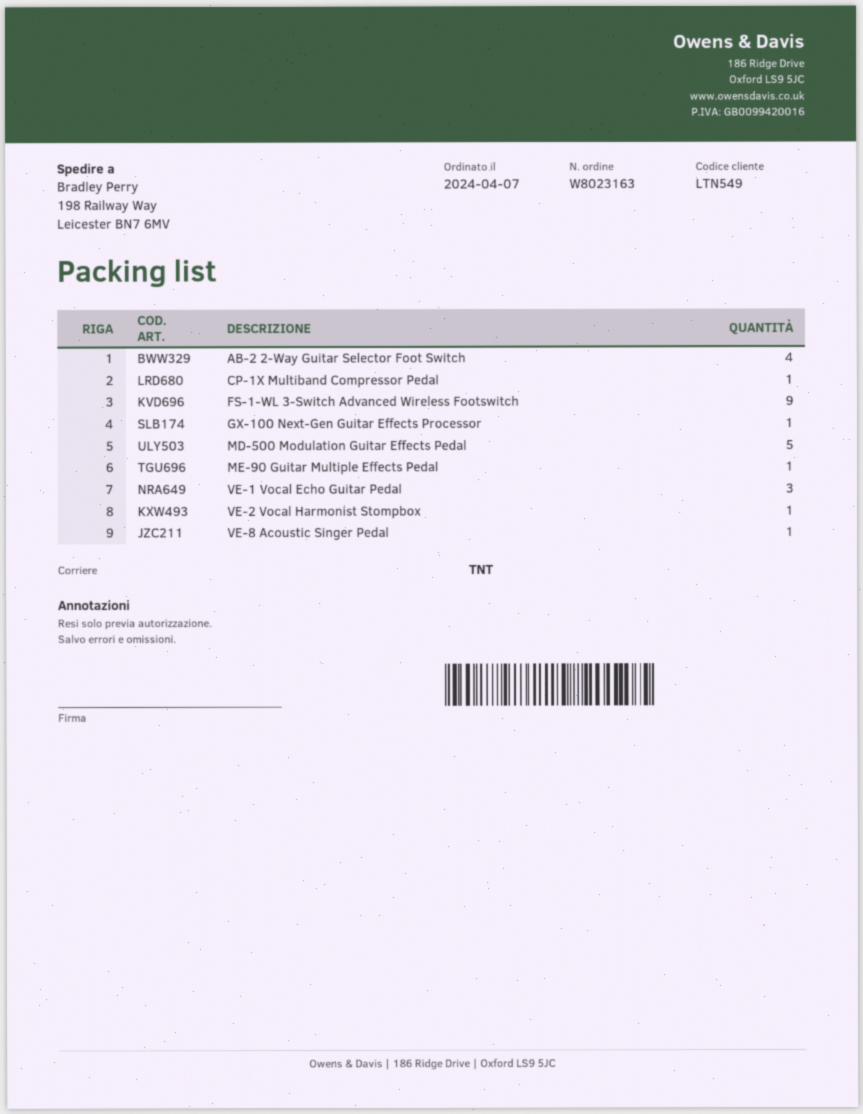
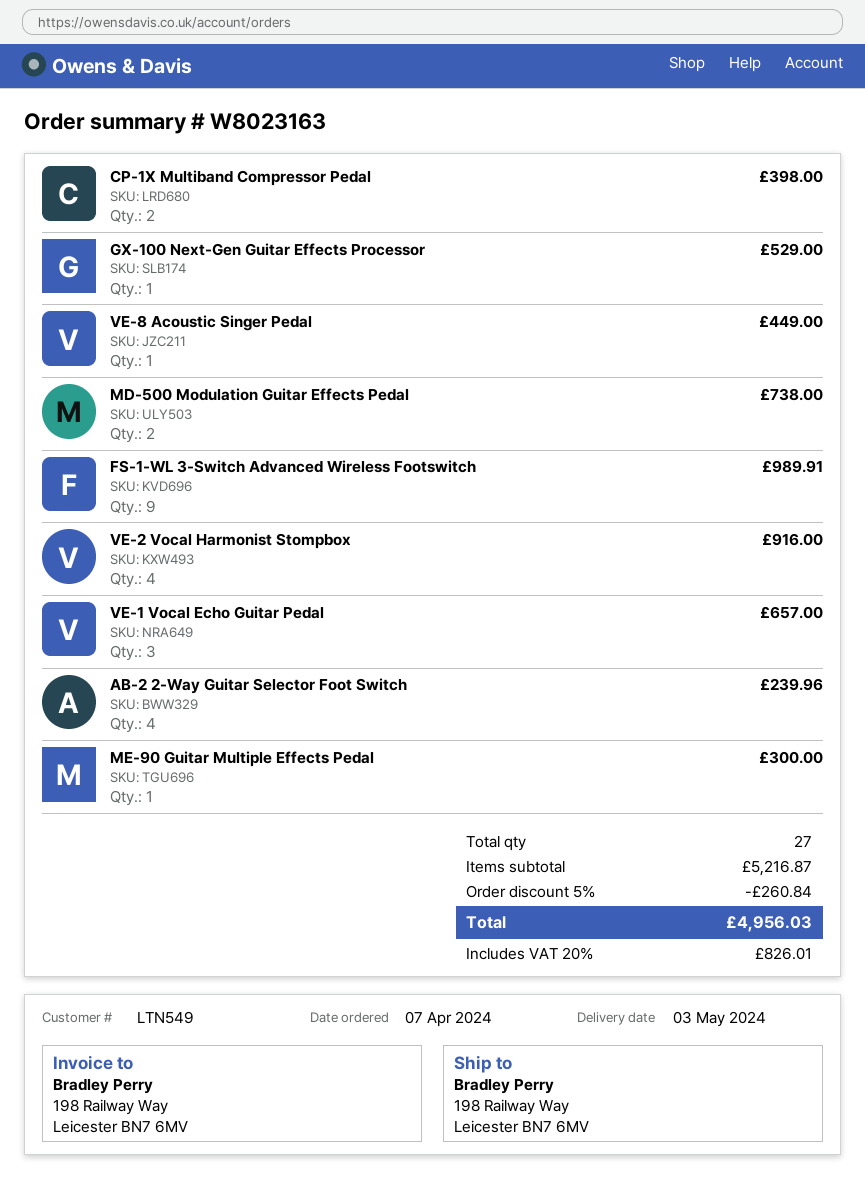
CP-1X Multiband Compressor Pedal: 1 -> 2
MD-500 Modulation Guitar Effects Pedal: 5 -> 2
VE-2 Vocal Harmonist Stompbox: 1 -> 4

